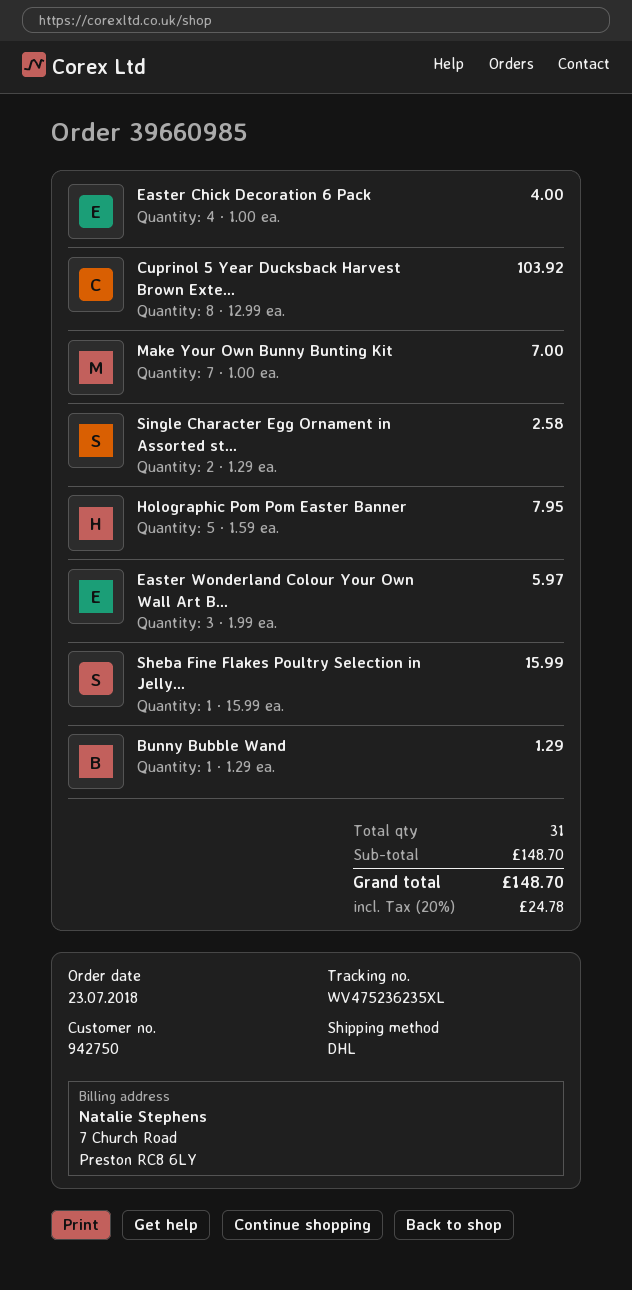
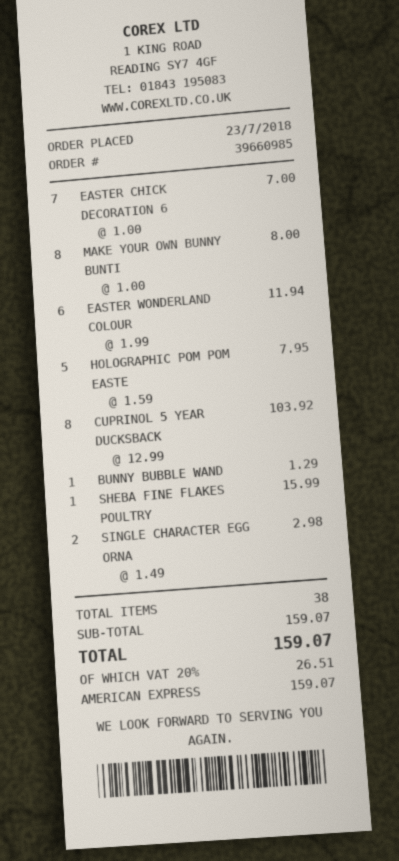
Easter Chick Decoration 6 Pack: 4 x 1.00 = 4.00 -> 7 x 1.00 = 7.00
Make Your Own Bunny Bunting Kit: 7 x 1.00 = 7.00 -> 8 x 1.00 = 8.00
Single Character Egg Ornament in Assorted st...: 2 x 1.29 = 2.58 -> 2 x 1.49 = 2.98
Easter Wonderland Colour Your Own Wall Art B...: 3 x 1.99 = 5.97 -> 6 x 1.99 = 11.94
total quantity: 31 -> 38
subtotal: 148.70 -> 159.07
tax: 20% = 24.78 -> 20% = 26.51
total: 148.70 -> 159.07

